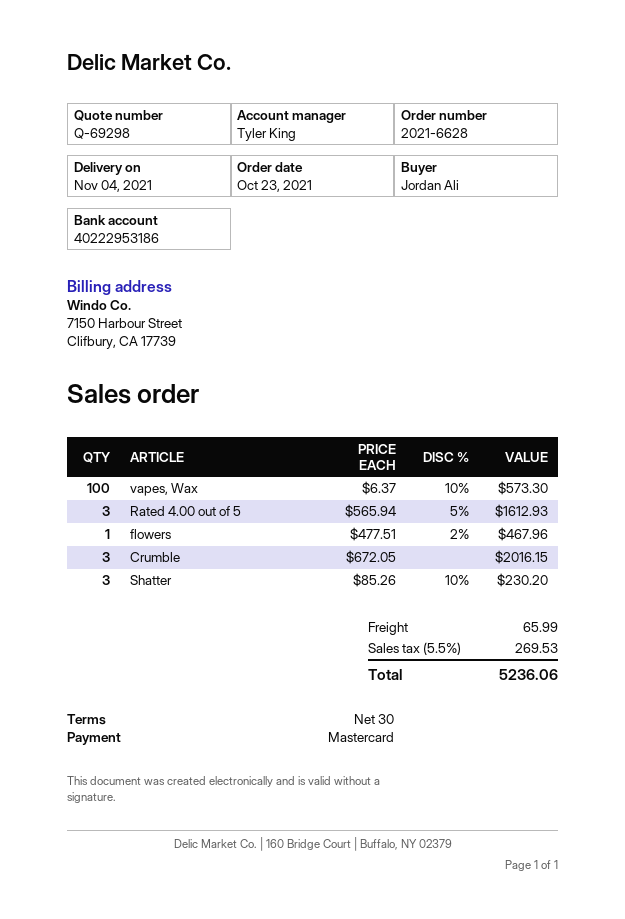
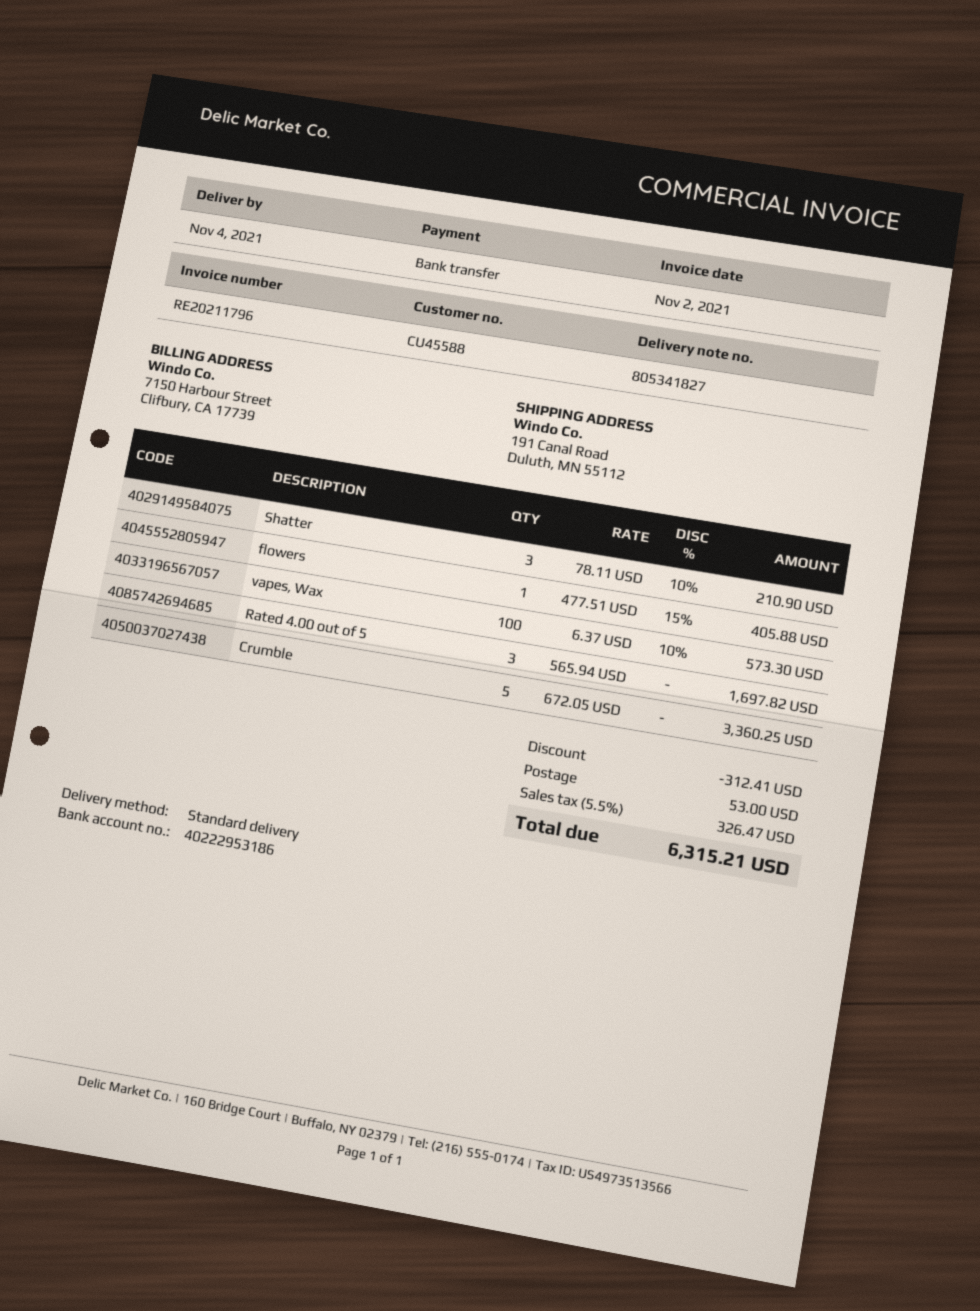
payment method: Mastercard -> bank transfer
Rated 4.00 out of 5: 3 x 565.94 - 5% = 1612.93 -> 3 x 565.94 = 1697.82
flowers: 1 x 477.51 - 2% = 467.96 -> 1 x 477.51 - 15% = 405.88
Crumble: 3 x 672.05 = 2016.15 -> 5 x 672.05 = 3360.25
Shatter: 3 x 85.26 - 10% = 230.20 -> 3 x 78.11 - 10% = 210.90
discount: none -> 312.41
shipping: 65.99 -> 53.00
tax: 5.5% = 269.53 -> 5.5% = 326.47
total: 5236.06 -> 6315.21

